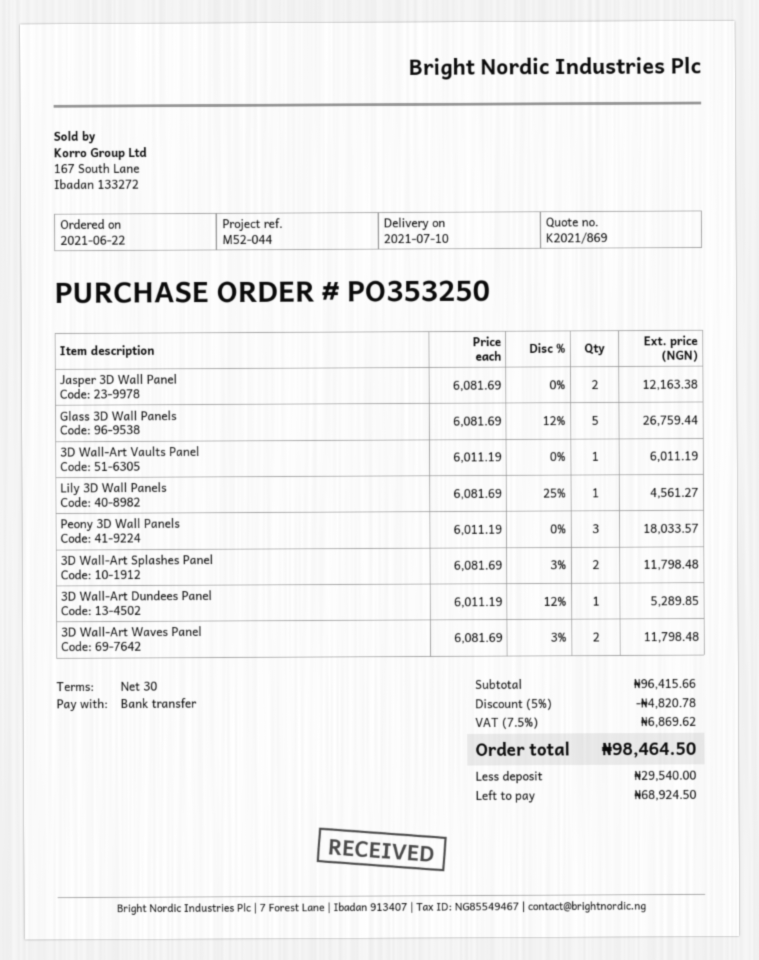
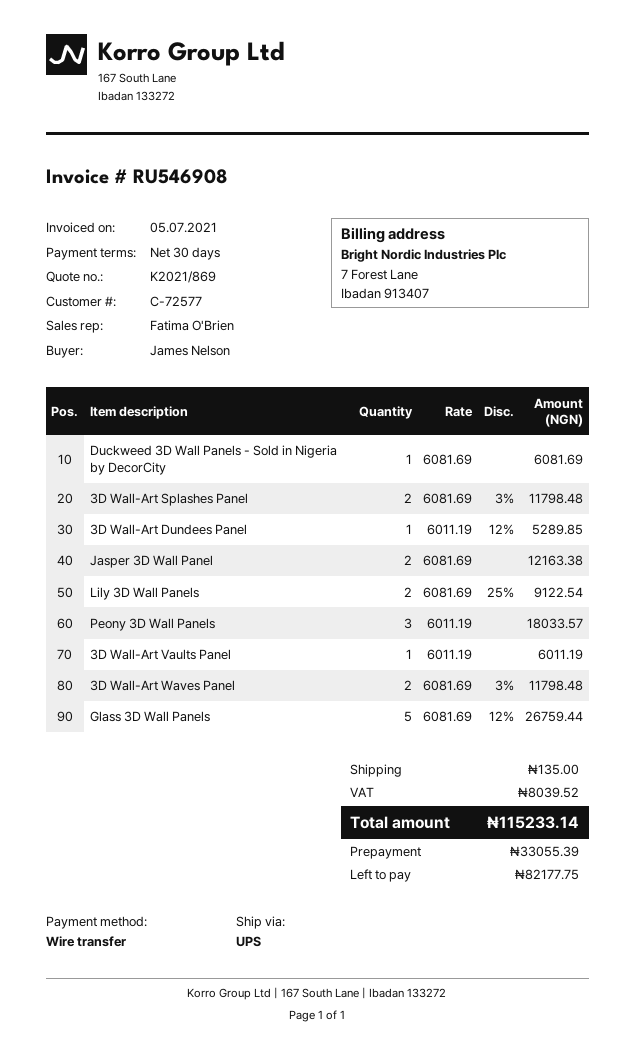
Lily 3D Wall Panels: 1 x 6081.69 - 25% = 4561.27 -> 2 x 6081.69 - 25% = 9122.54
Duckweed 3D Wall Panels - Sold in Nigeria by DecorCity: none -> 1 x 6081.69 = 6081.69
discount: 5% = 4820.78 -> none
shipping: none -> 135.00
tax: 6869.62 -> 8039.52
total: 98464.50 -> 115233.14
deposit: 29540.00 -> 33055.39
balance: 68924.50 -> 82177.75

